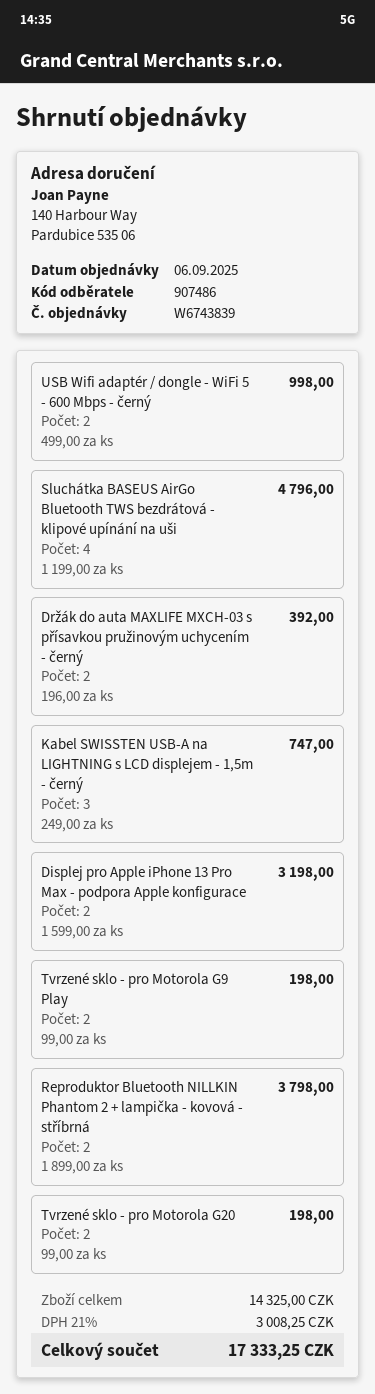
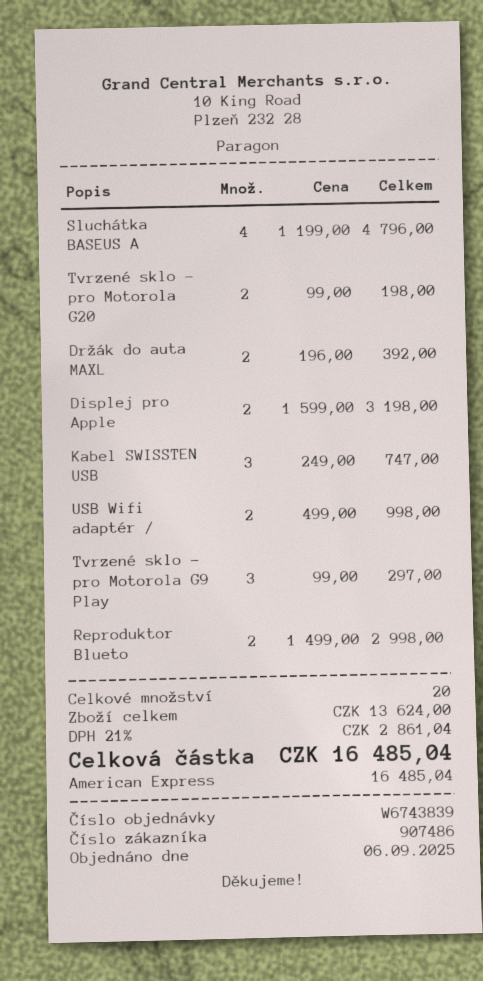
Tvrzené sklo - pro Motorola G9 Play: 2 x 99.00 = 198.00 -> 3 x 99.00 = 297.00
Reproduktor Bluetooth NILLKIN Phantom 2 + lampička - kovová - stříbrná: 2 x 1899.00 = 3798.00 -> 2 x 1499.00 = 2998.00
subtotal: 14325.00 -> 13624.00
tax: 21% = 3008.25 -> 21% = 2861.04
total: 17333.25 -> 16485.04

